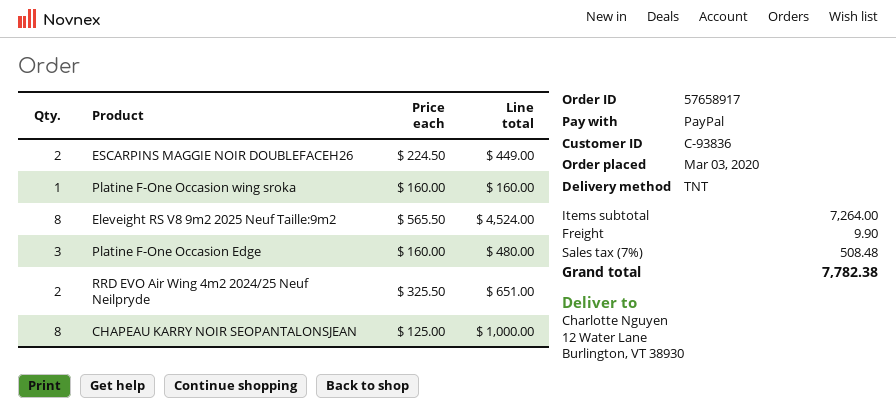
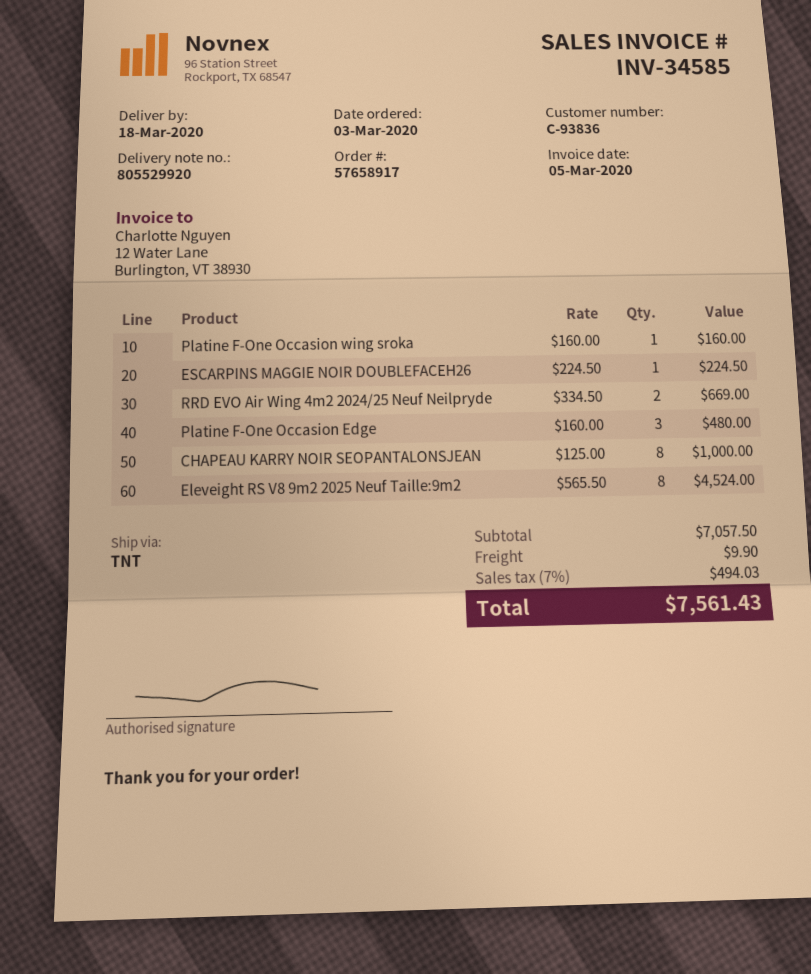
ESCARPINS MAGGIE NOIR DOUBLEFACEH26: 2 x 224.50 = 449.00 -> 1 x 224.50 = 224.50
RRD EVO Air Wing 4m2 2024/25 Neuf Neilpryde: 2 x 325.50 = 651.00 -> 2 x 334.50 = 669.00
subtotal: 7264.00 -> 7057.50
tax: 7% = 508.48 -> 7% = 494.03
total: 7782.38 -> 7561.43

